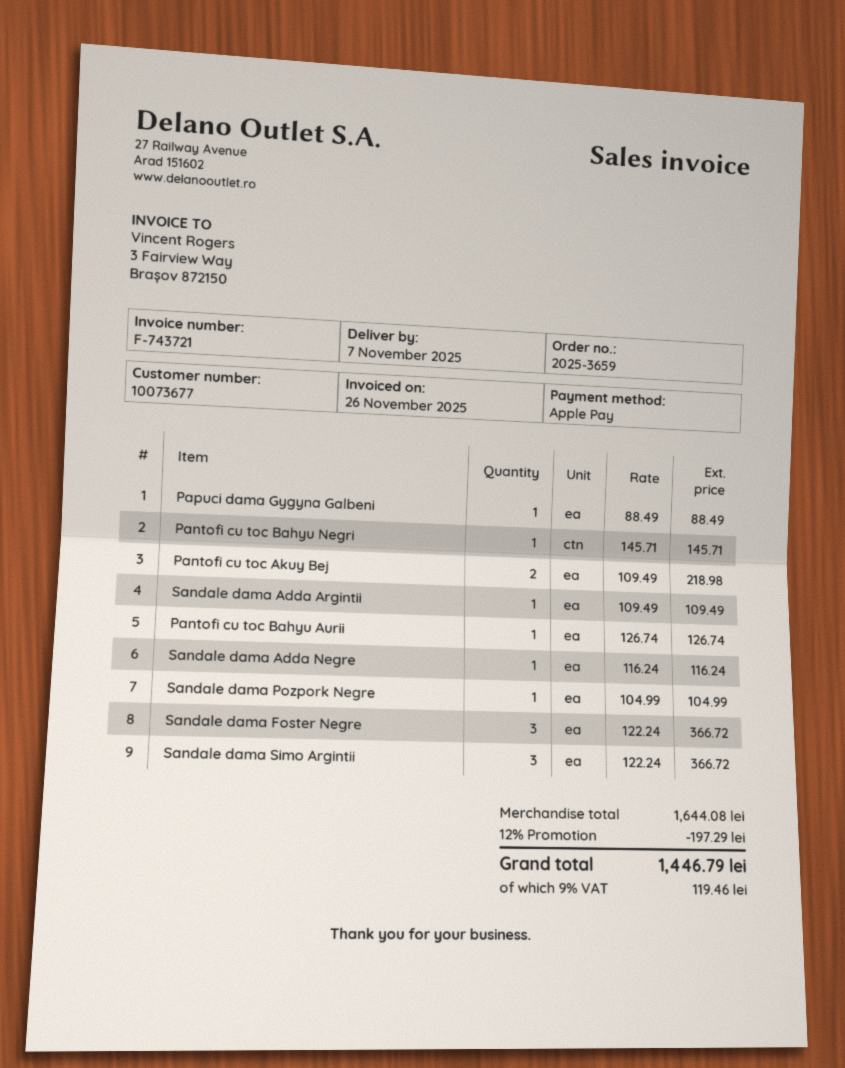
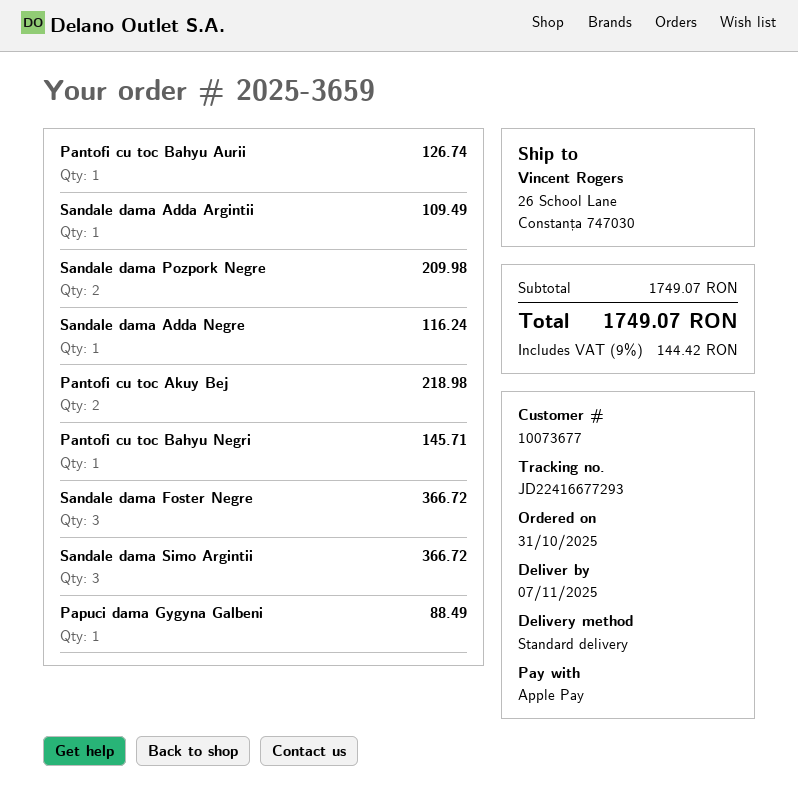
Sandale dama Pozpork Negre: 1 for 104.99 -> 2 for 209.98
subtotal: 1644.08 -> 1749.07
discount: 12% = 197.29 -> none
tax: 9% = 119.46 -> 9% = 144.42
total: 1446.79 -> 1749.07

